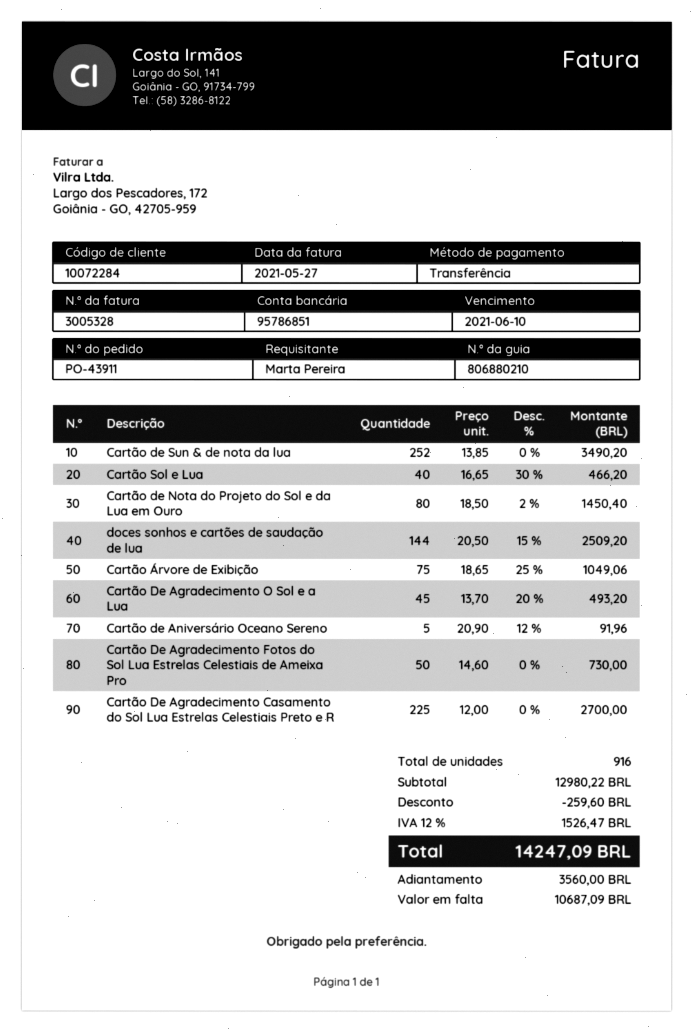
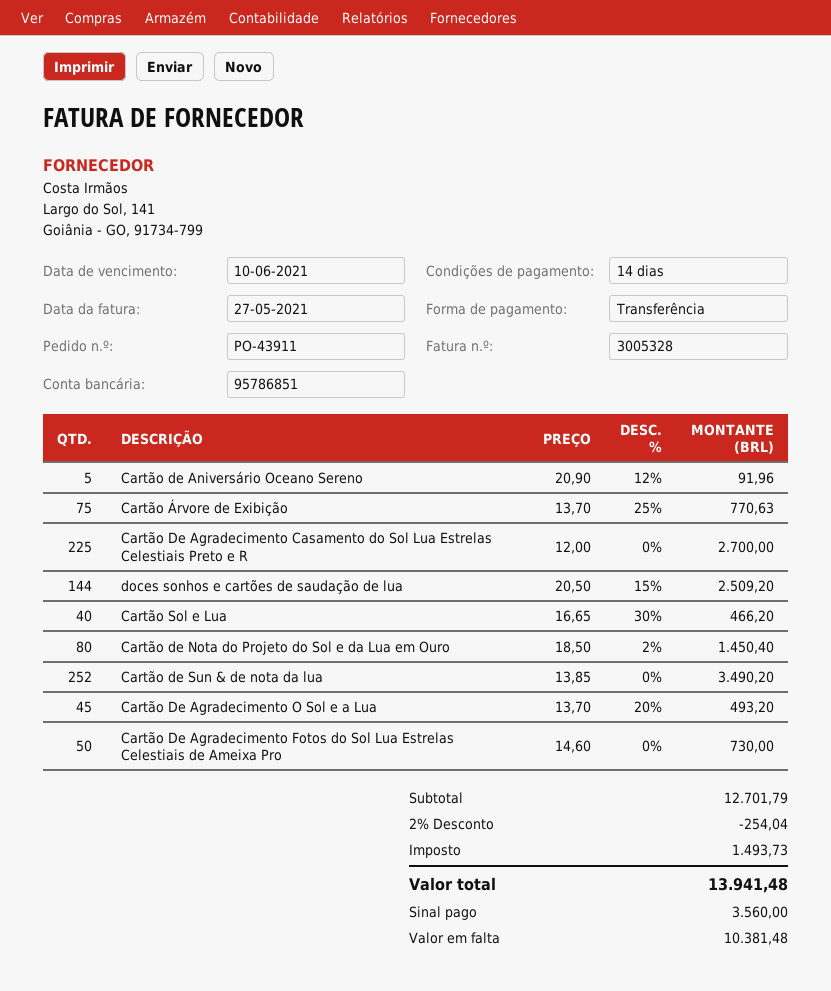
Cartão Árvore de Exibição: 75 x 18.65 - 25% = 1049.06 -> 75 x 13.70 - 25% = 770.63
subtotal: 12980.22 -> 12701.79
discount: 259.60 -> 254.04
tax: 1526.47 -> 1493.73
total: 14247.09 -> 13941.48
balance: 10687.09 -> 10381.48

